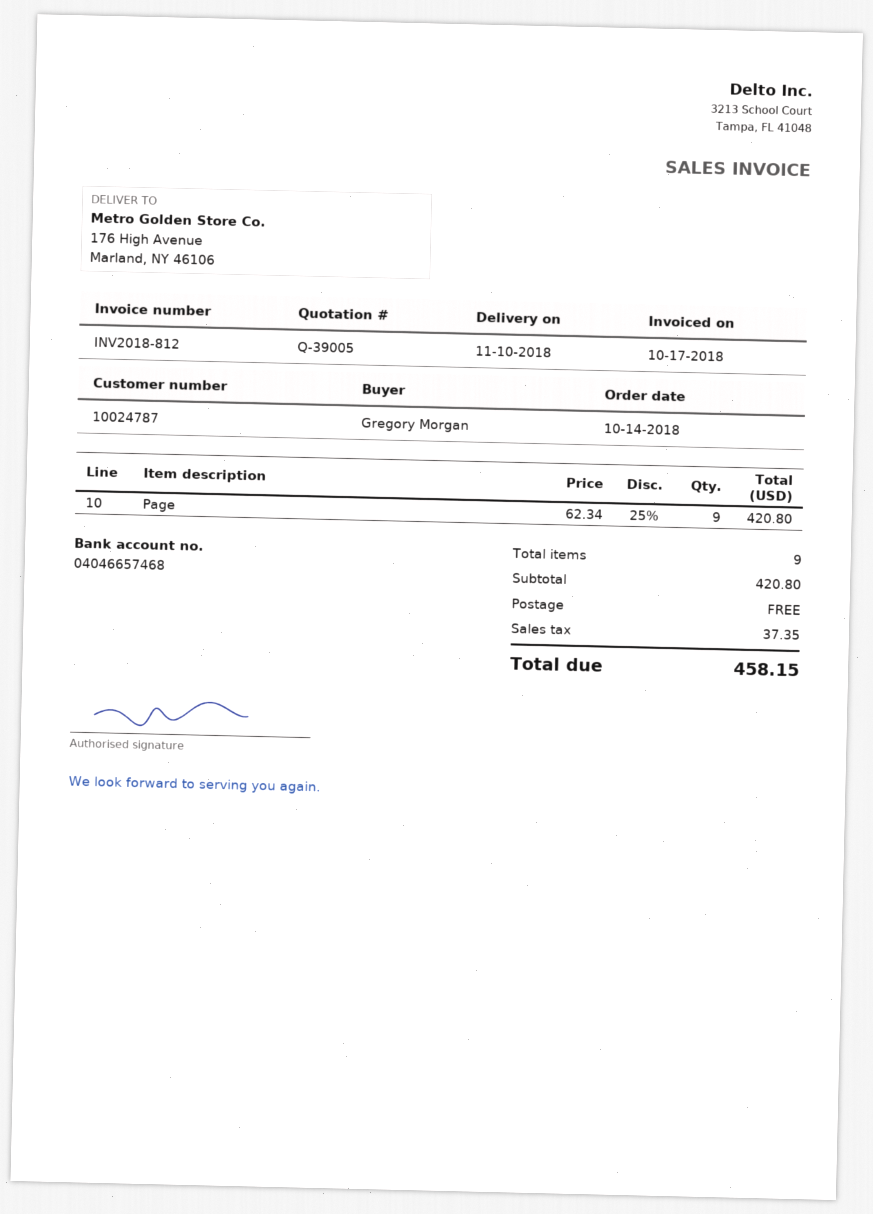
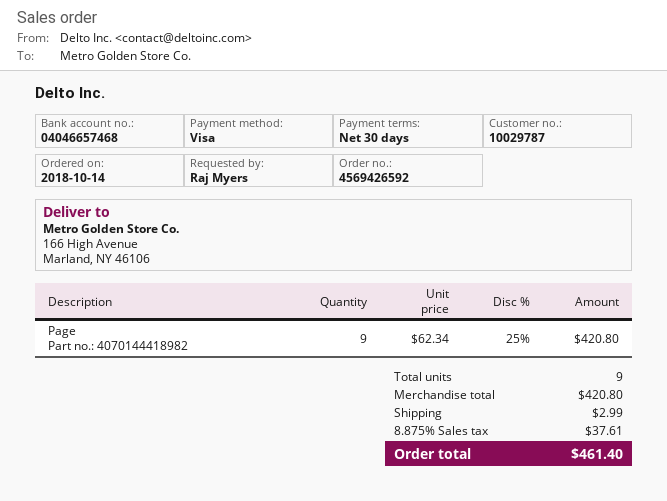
customer number: 10024787 -> 10029787
ordered by: Gregory Morgan -> Raj Myers
ship to: 176 High Avenue, Marland, NY 46106 -> 166 High Avenue, Marland, NY 46106
shipping: 0.00 -> 2.99
tax: 37.35 -> 37.61
total: 458.15 -> 461.40

